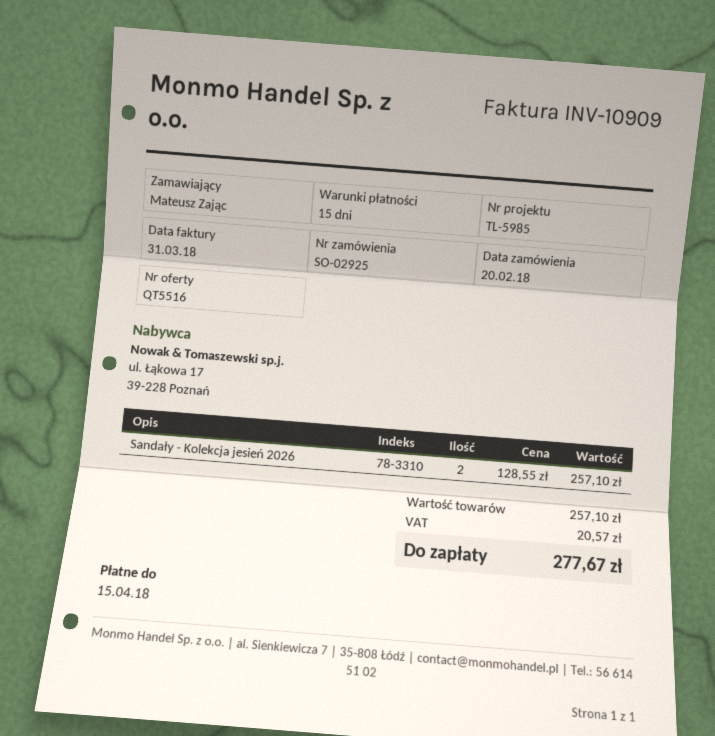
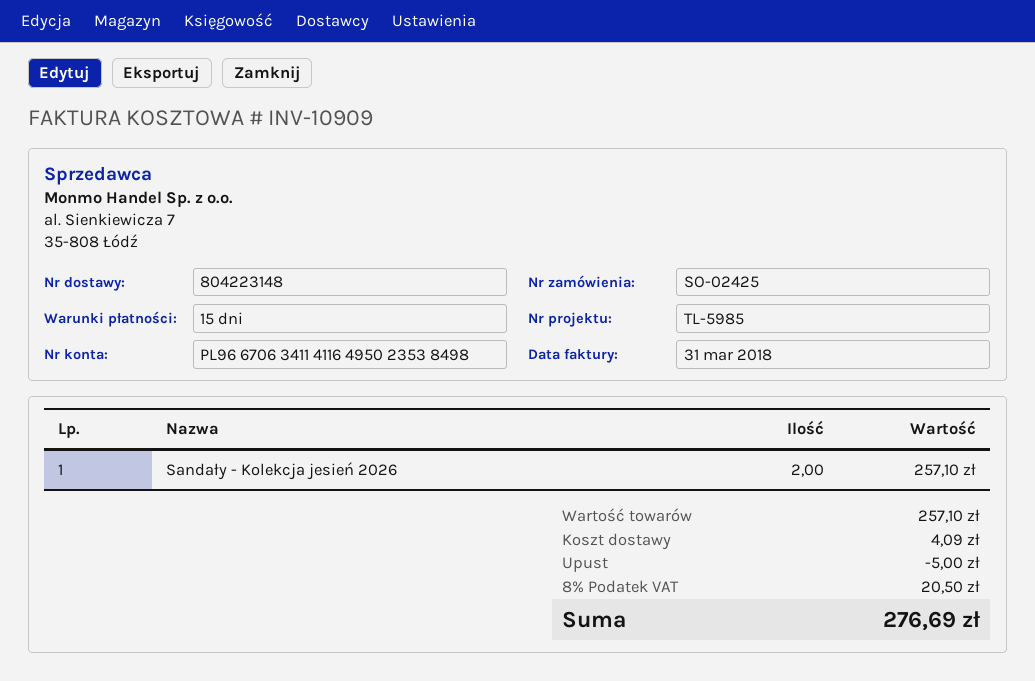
order number: SO-02925 -> SO-02425
discount: none -> 5.00
shipping: none -> 4.09
tax: 20.57 -> 20.50
total: 277.67 -> 276.69

